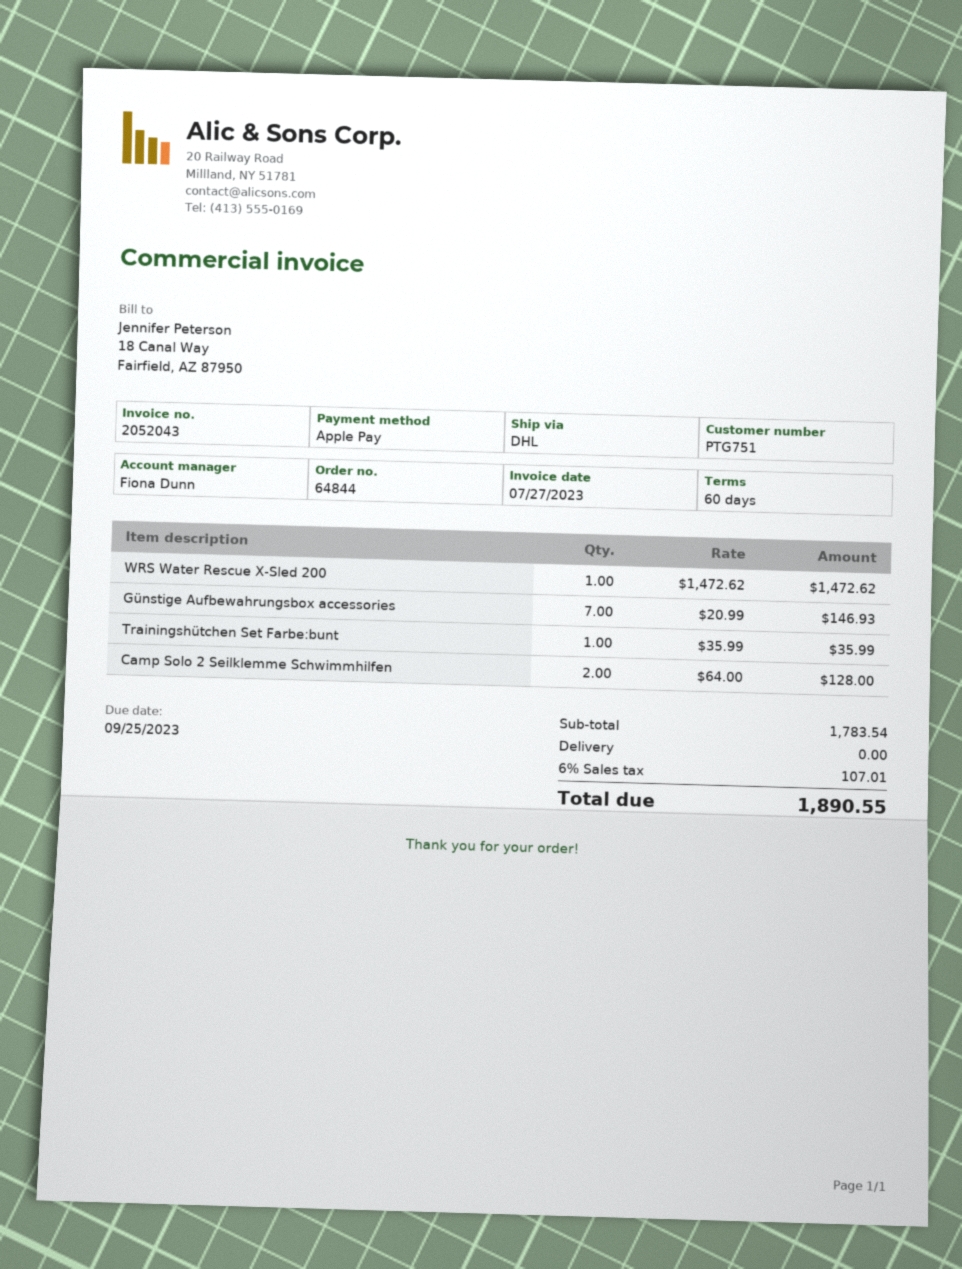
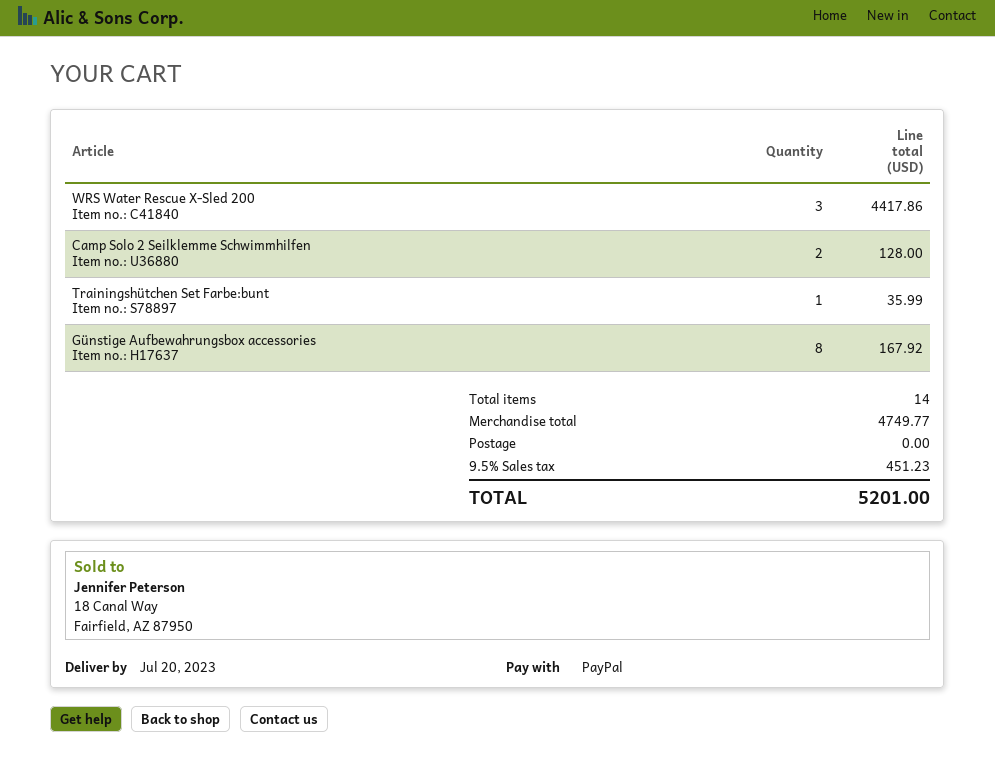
payment method: Apple Pay -> PayPal
WRS Water Rescue X-Sled 200: 1 for 1472.62 -> 3 for 4417.86
Günstige Aufbewahrungsbox accessories: 7 for 146.93 -> 8 for 167.92
subtotal: 1783.54 -> 4749.77
tax: 6% = 107.01 -> 9.5% = 451.23
total: 1890.55 -> 5201.00

